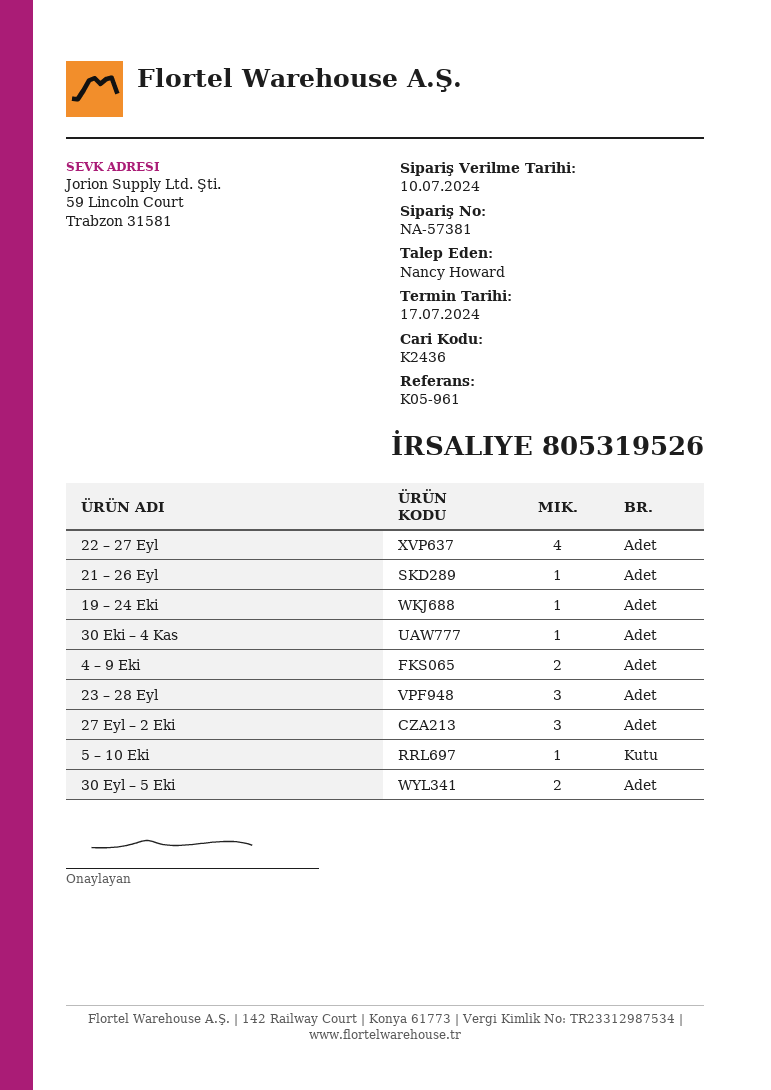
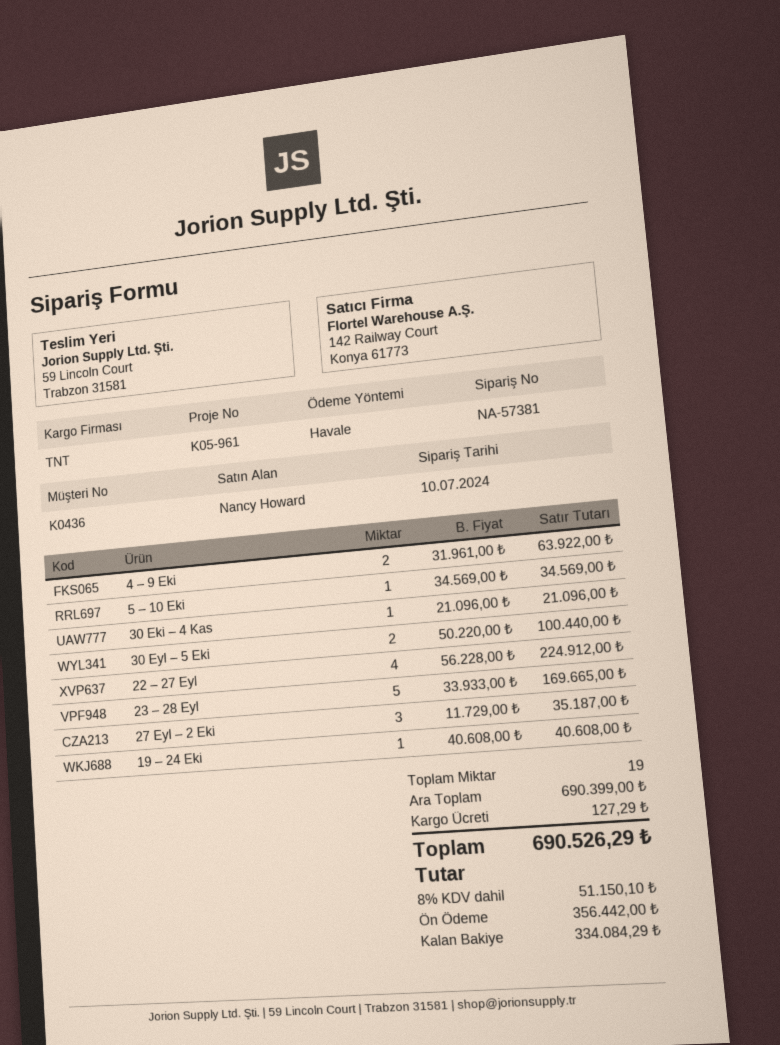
customer number: K2436 -> K0436
21 – 26 Eyl: 1 -> none
23 – 28 Eyl: 3 -> 5

